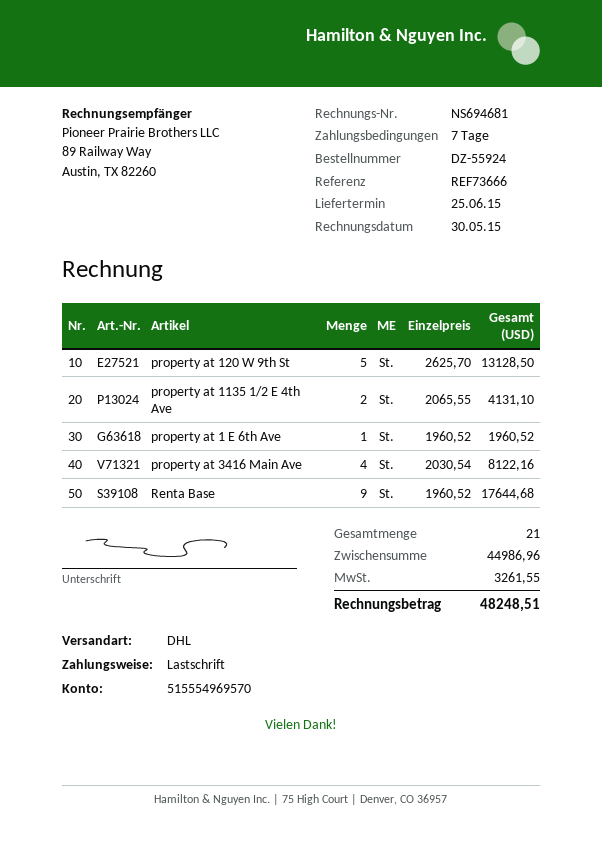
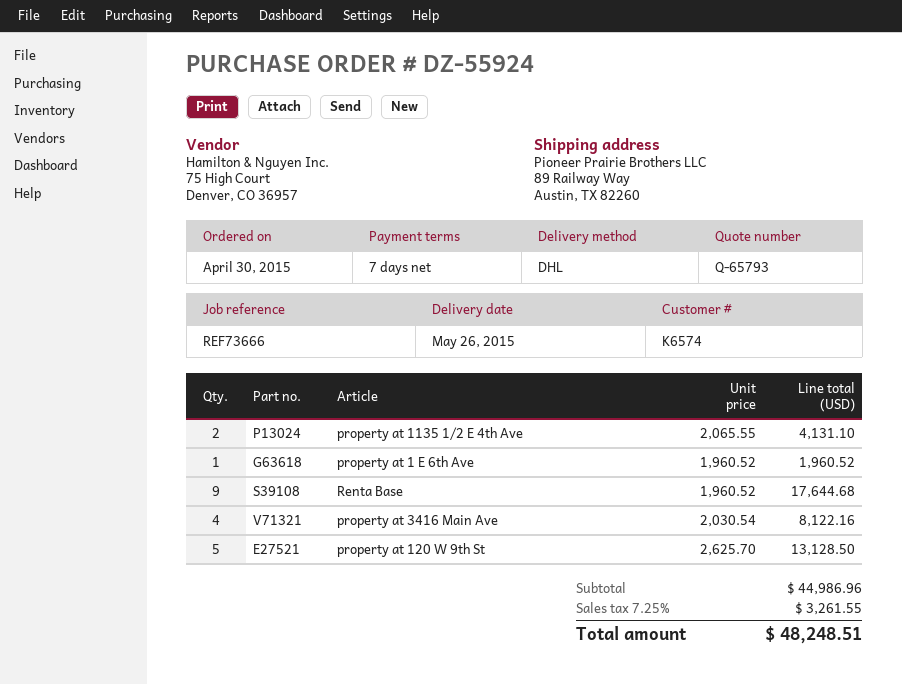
delivery date: 2015-06-25 -> 2015-05-26

